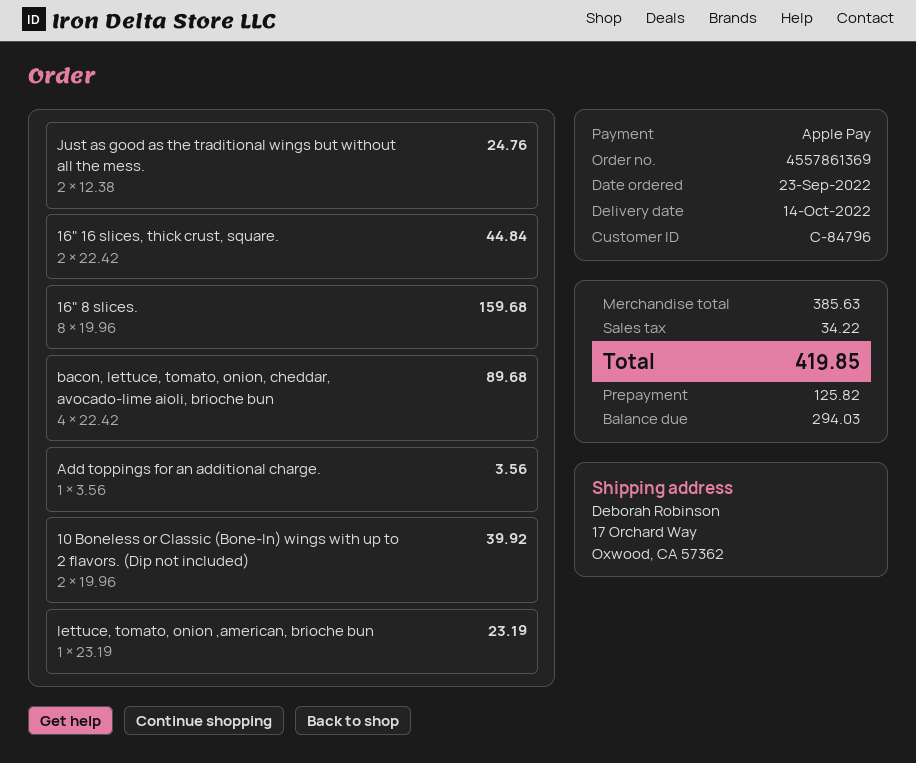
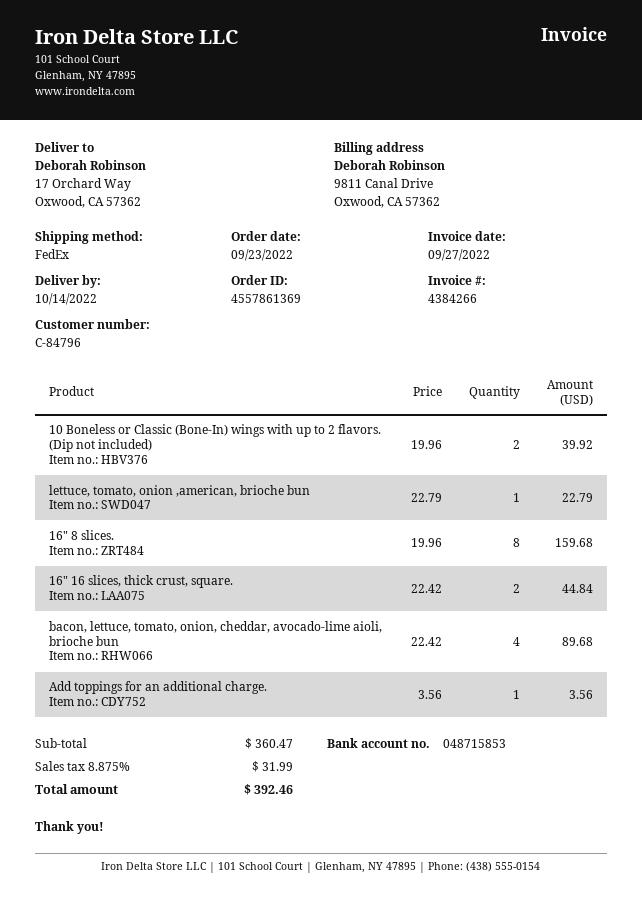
Just as good as the traditional wings but without all the mess.: 2 x 12.38 = 24.76 -> none
lettuce, tomato, onion ,american, brioche bun: 1 x 23.19 = 23.19 -> 1 x 22.79 = 22.79
subtotal: 385.63 -> 360.47
tax: 34.22 -> 31.99
total: 419.85 -> 392.46

